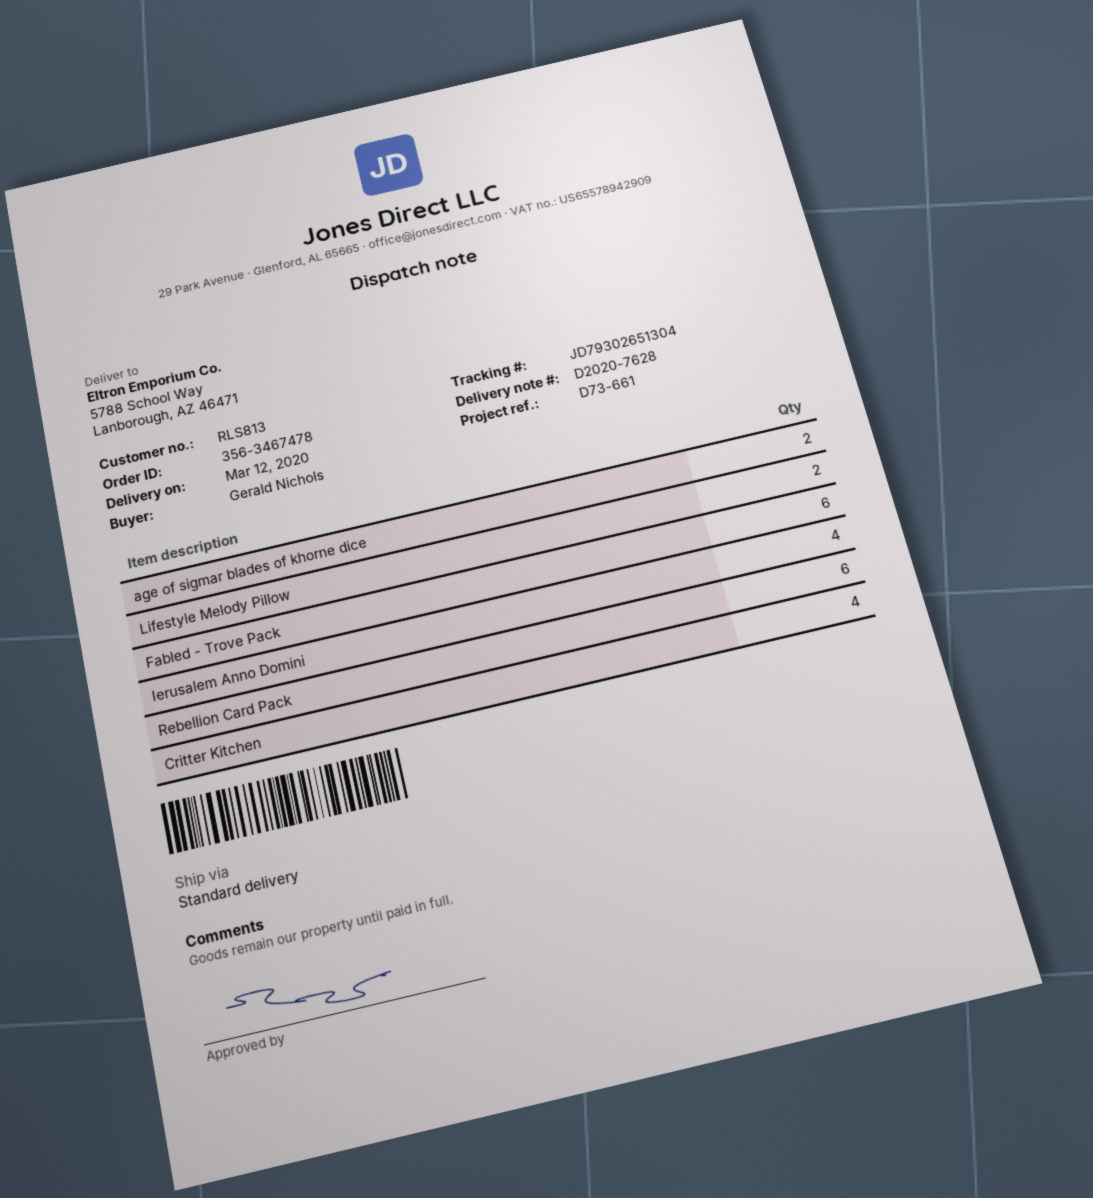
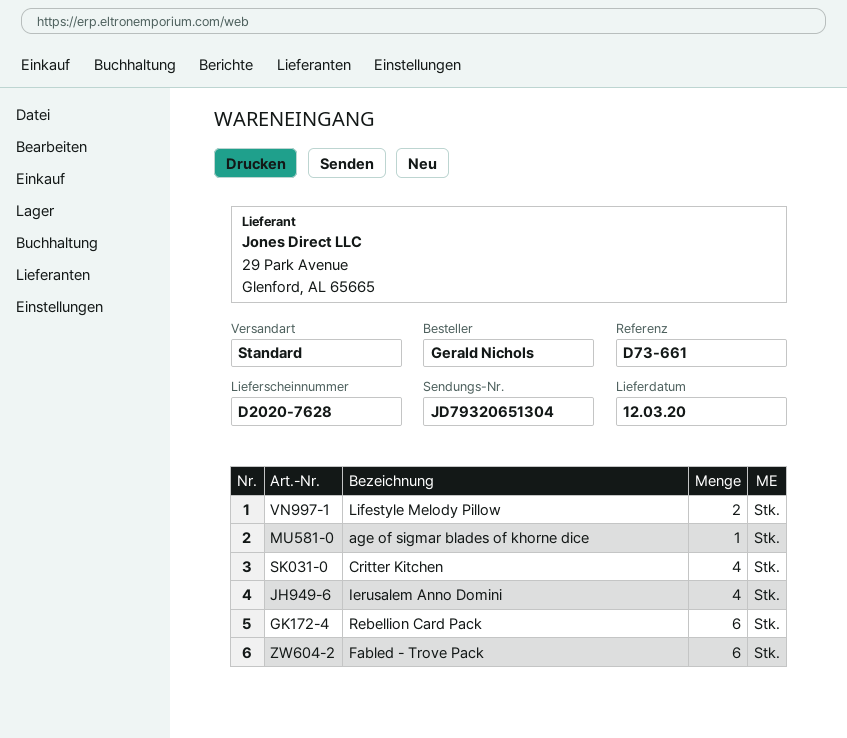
tracking number: JD79302651304 -> JD79320651304
age of sigmar blades of khorne dice: 2 -> 1

